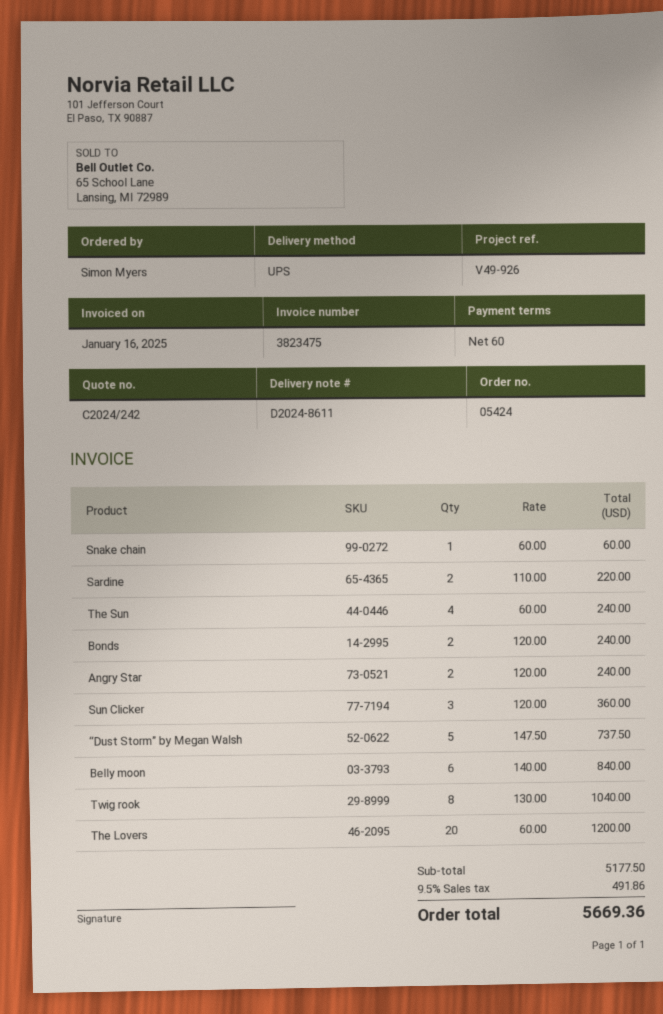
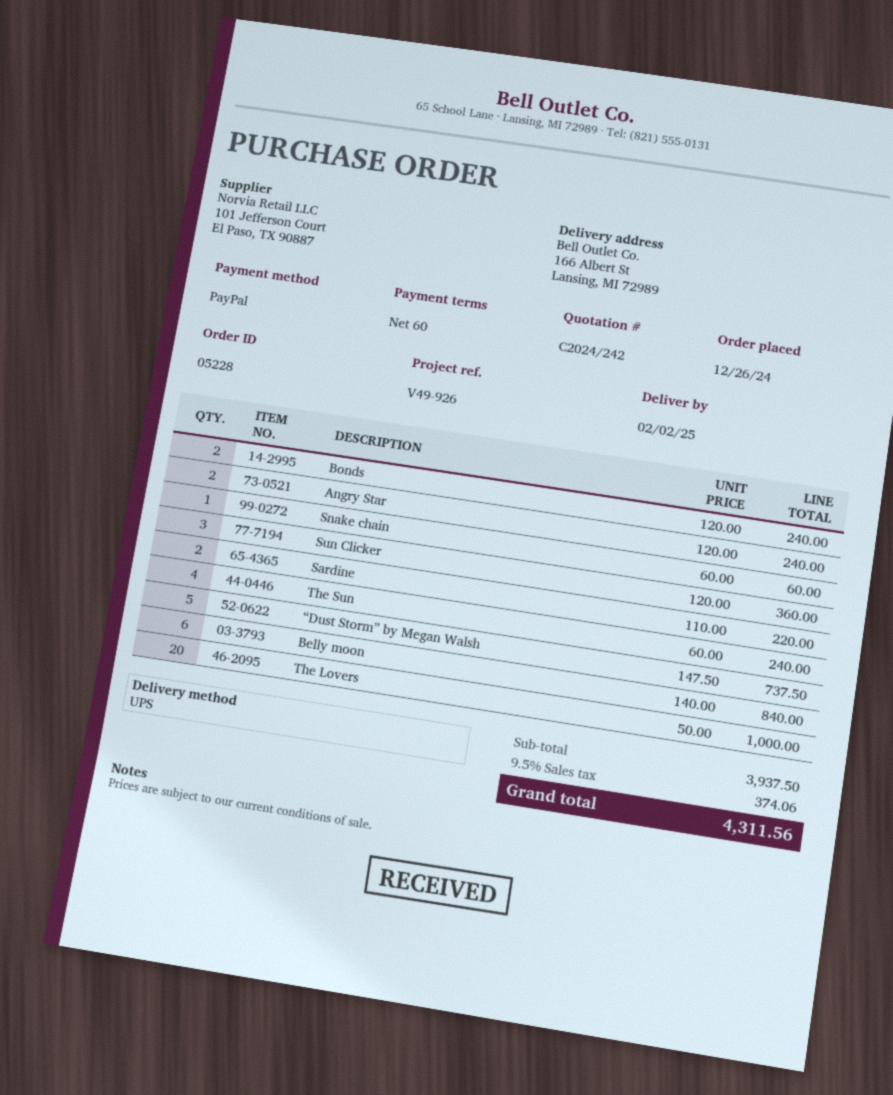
order number: 05424 -> 05228
Twig rook: 8 x 130.00 = 1040.00 -> none
The Lovers: 20 x 60.00 = 1200.00 -> 20 x 50.00 = 1000.00
subtotal: 5177.50 -> 3937.50
tax: 9.5% = 491.86 -> 9.5% = 374.06
total: 5669.36 -> 4311.56

